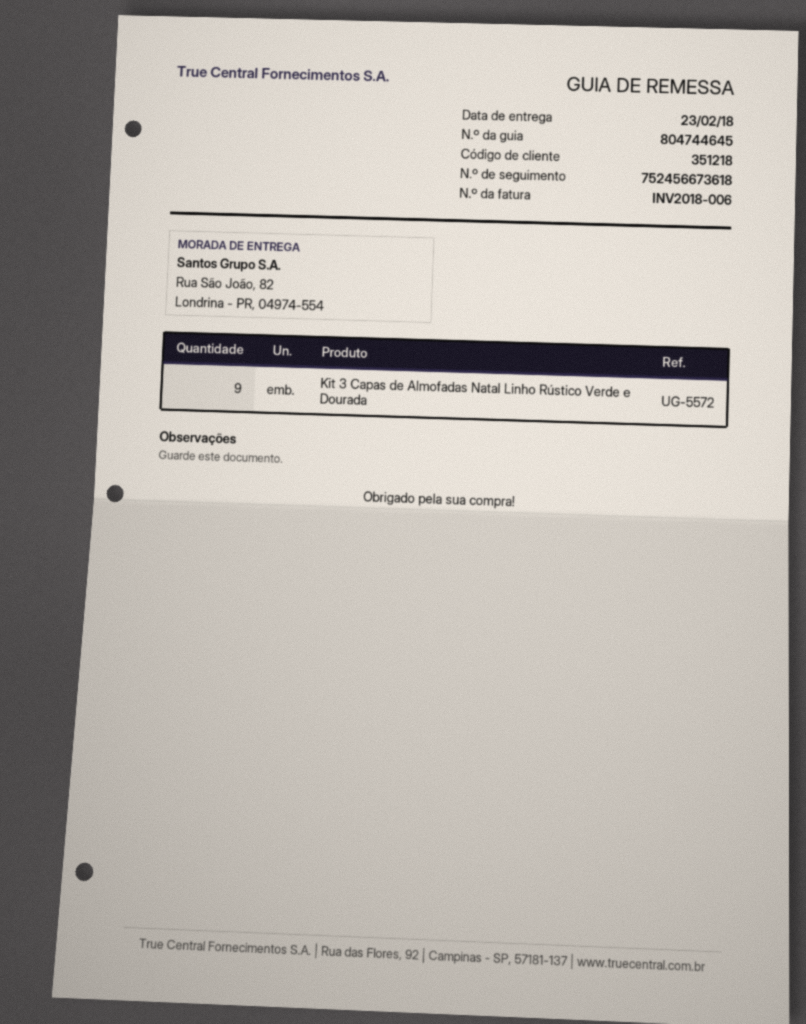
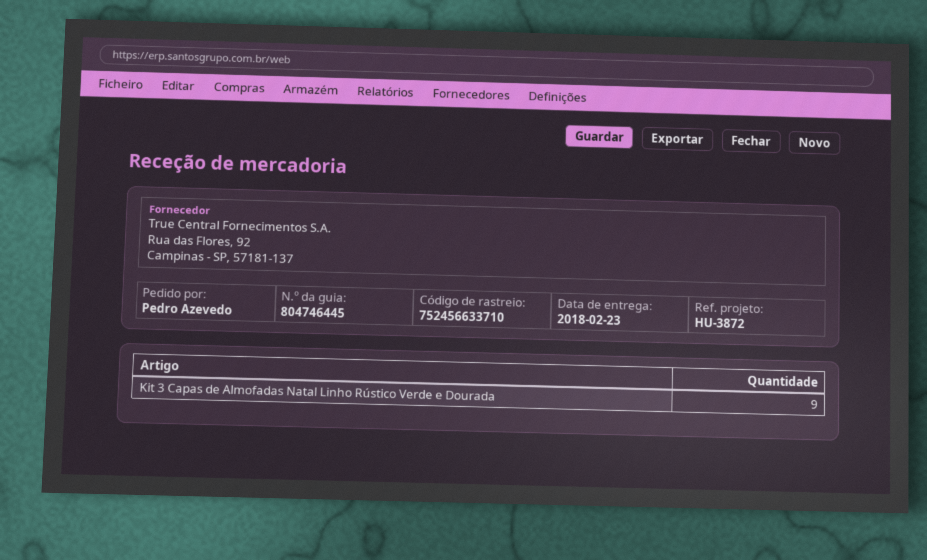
delivery note number: 804744645 -> 804746445
tracking number: 752456673618 -> 752456633710

